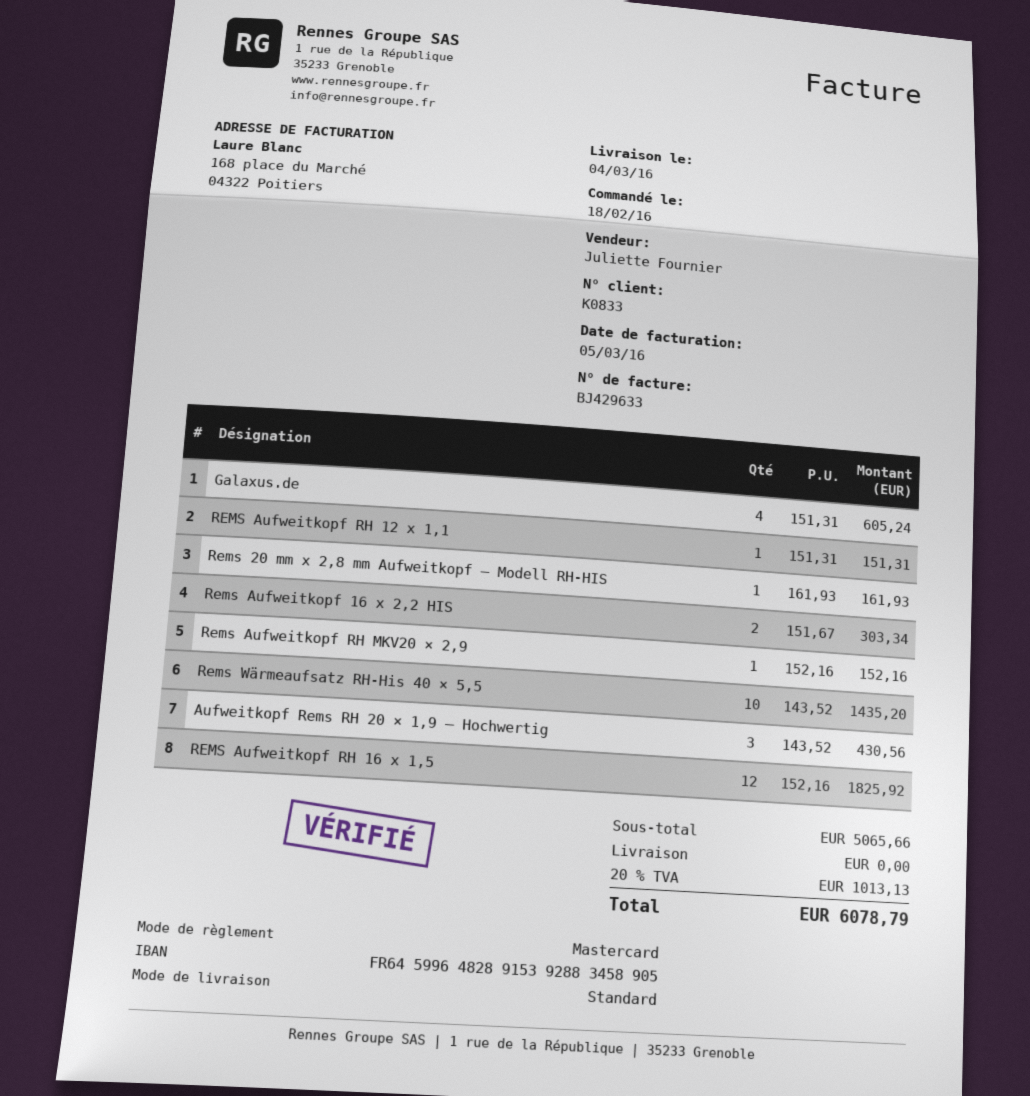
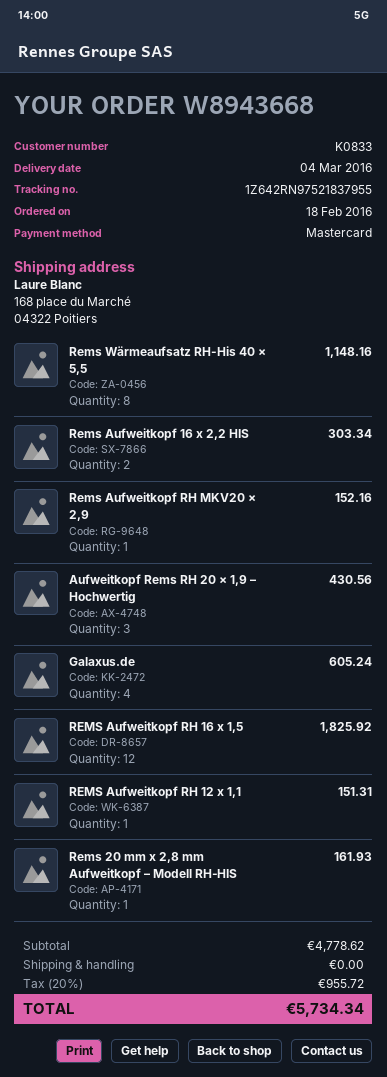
Rems Wärmeaufsatz RH-His 40 × 5,5: 10 for 1435.20 -> 8 for 1148.16
subtotal: 5065.66 -> 4778.62
tax: 20% = 1013.13 -> 20% = 955.72
total: 6078.79 -> 5734.34

